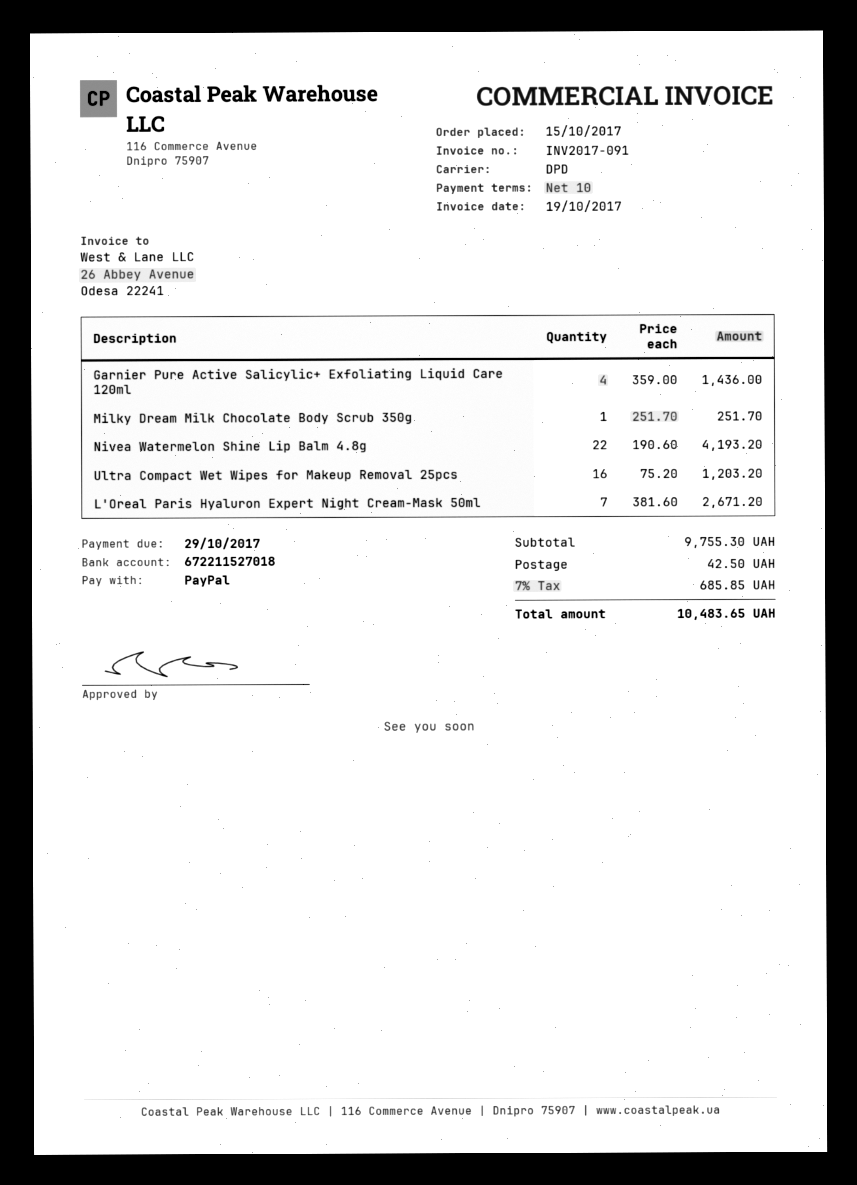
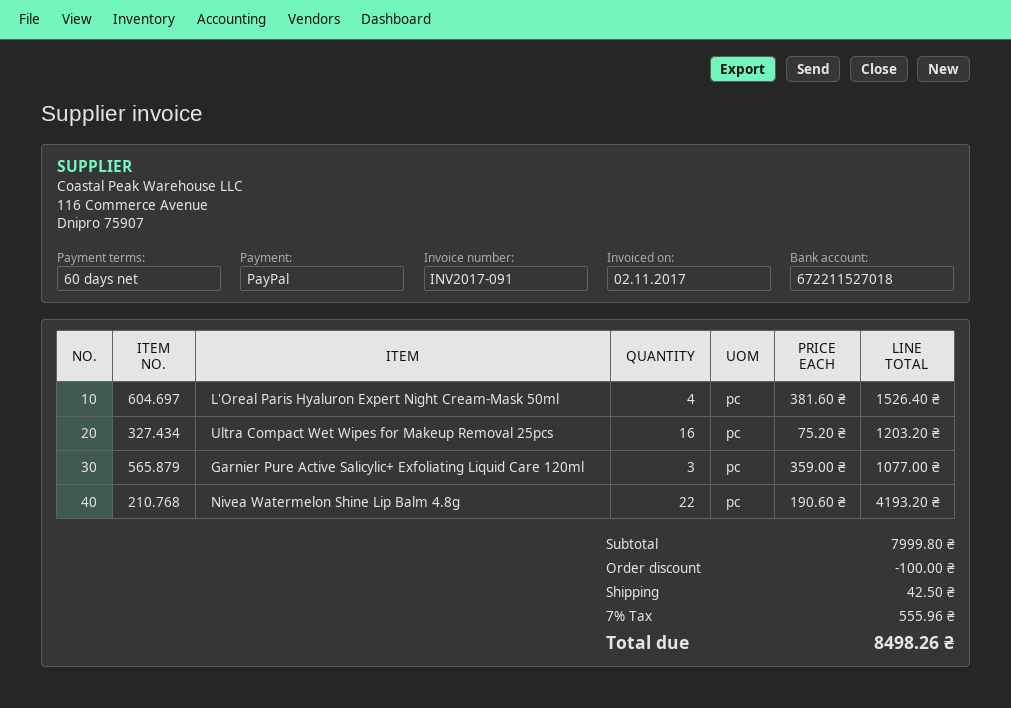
invoice date: 2017-10-19 -> 2017-11-02
payment terms: 10 days -> 60 days
Garnier Pure Active Salicylic+ Exfoliating Liquid Care 120ml: 4 x 359.00 = 1436.00 -> 3 x 359.00 = 1077.00
Milky Dream Milk Chocolate Body Scrub 350g: 1 x 251.70 = 251.70 -> none
L'Oreal Paris Hyaluron Expert Night Cream-Mask 50ml: 7 x 381.60 = 2671.20 -> 4 x 381.60 = 1526.40
subtotal: 9755.30 -> 7999.80
discount: none -> 100.00
tax: 7% = 685.85 -> 7% = 555.96
total: 10483.65 -> 8498.26

